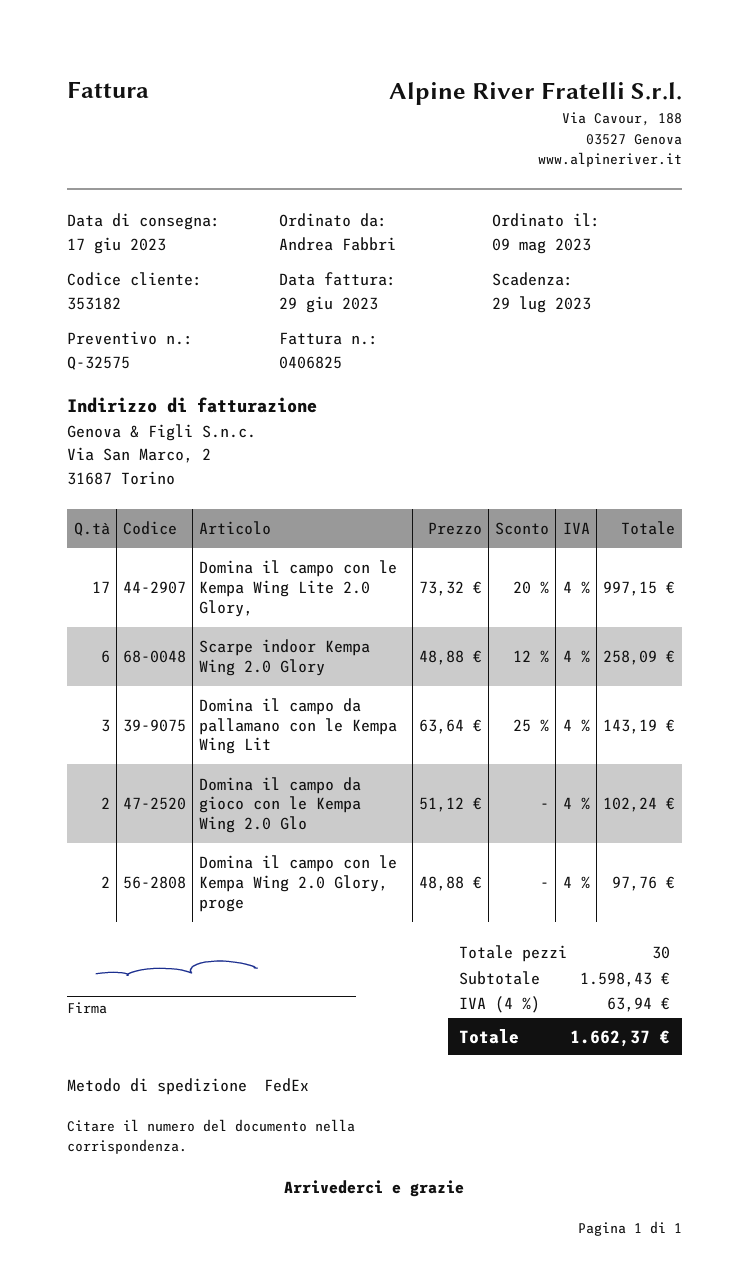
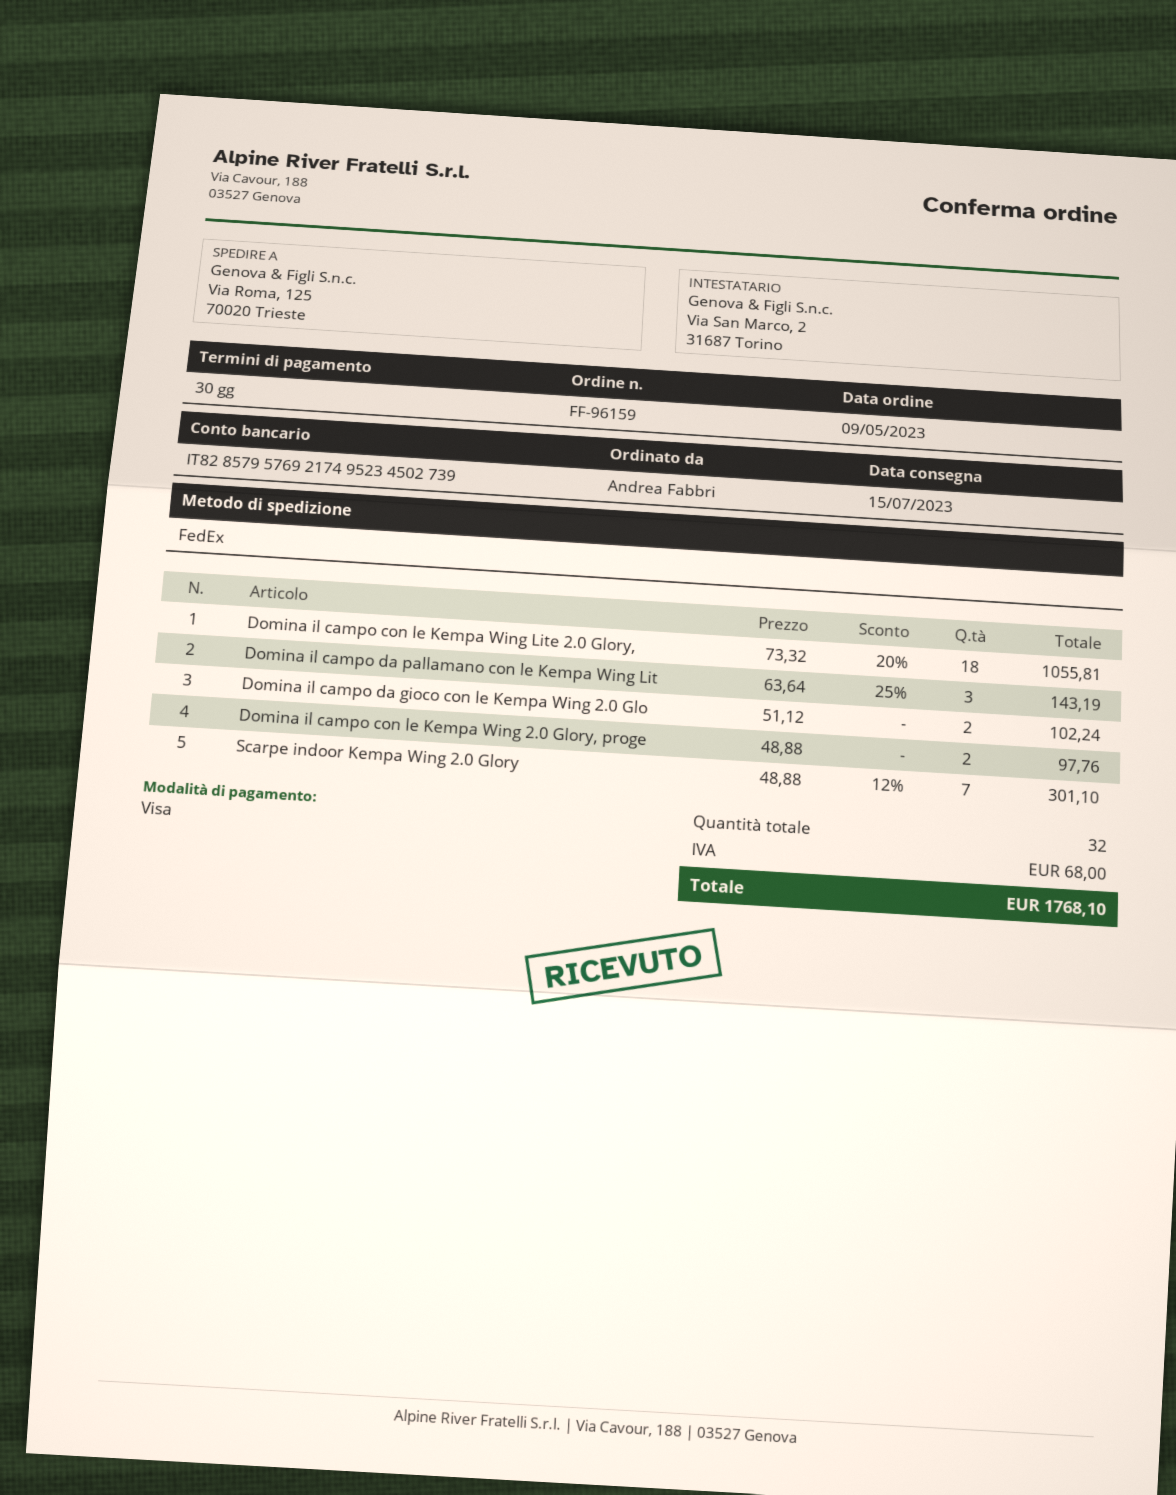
delivery date: 2023-06-17 -> 2023-07-15
Domina il campo con le Kempa Wing Lite 2.0 Glory,: 17 x 73.32 - 20% = 997.15 -> 18 x 73.32 - 20% = 1055.81
Scarpe indoor Kempa Wing 2.0 Glory: 6 x 48.88 - 12% = 258.09 -> 7 x 48.88 - 12% = 301.10
total quantity: 30 -> 32
tax: 63.94 -> 68.00
total: 1662.37 -> 1768.10

